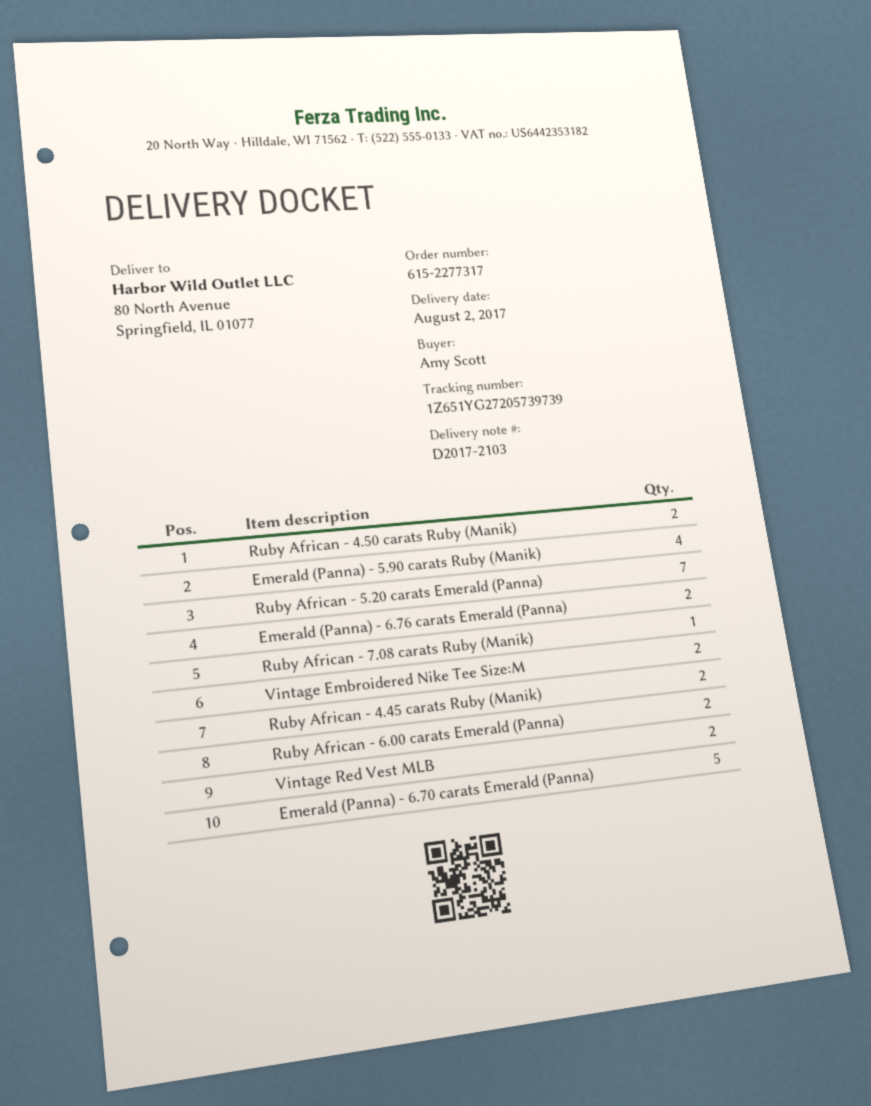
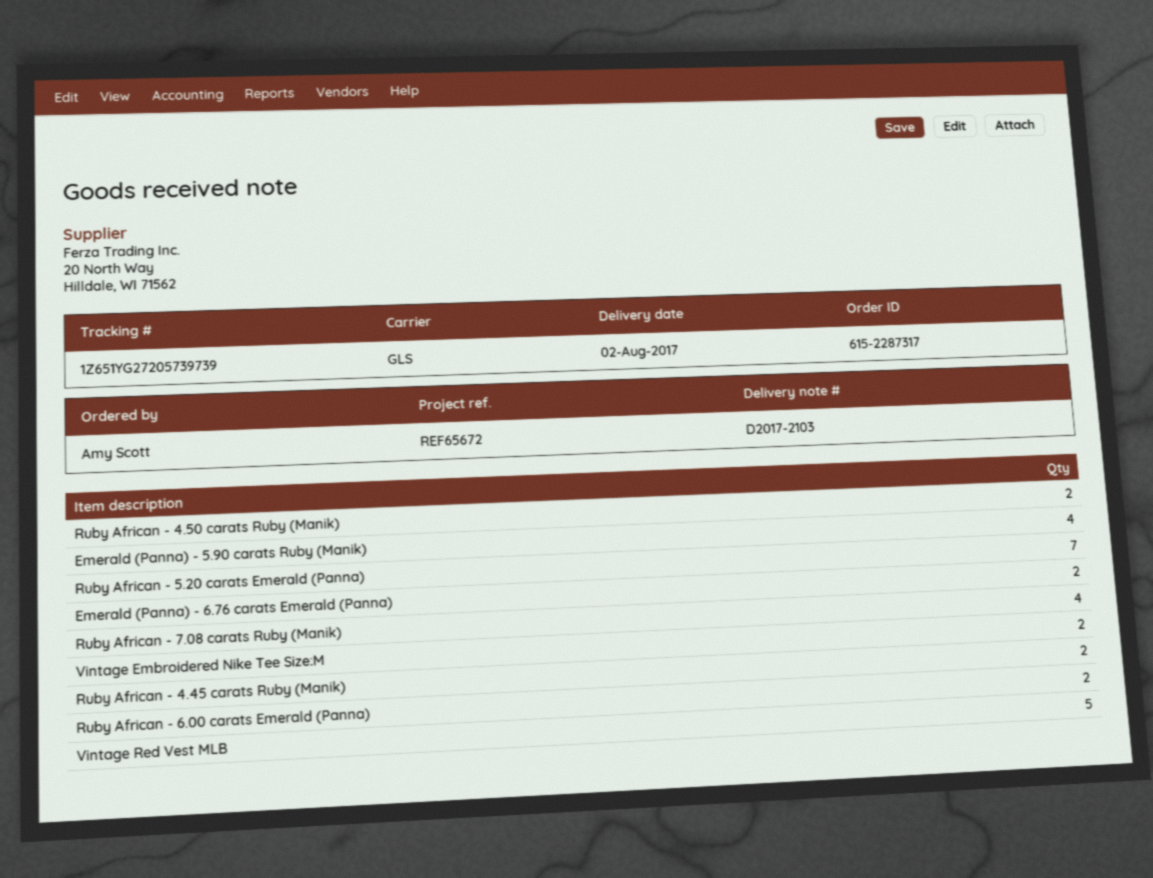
order number: 615-2277317 -> 615-2287317
Ruby African - 7.08 carats Ruby (Manik): 1 -> 4
Vintage Red Vest MLB: 2 -> 5
Emerald (Panna) - 6.70 carats Emerald (Panna): 5 -> none

